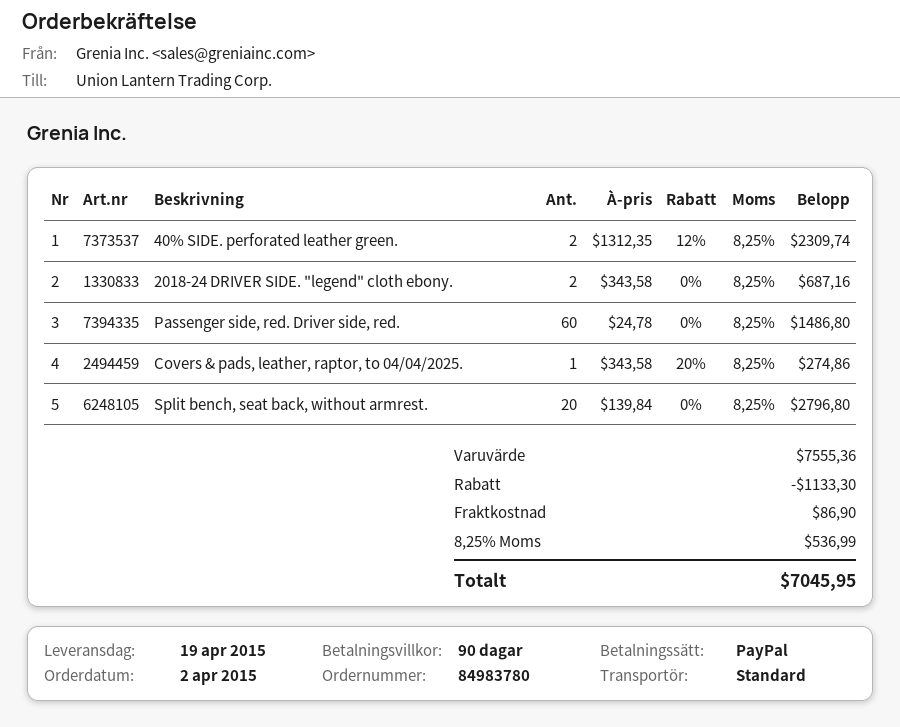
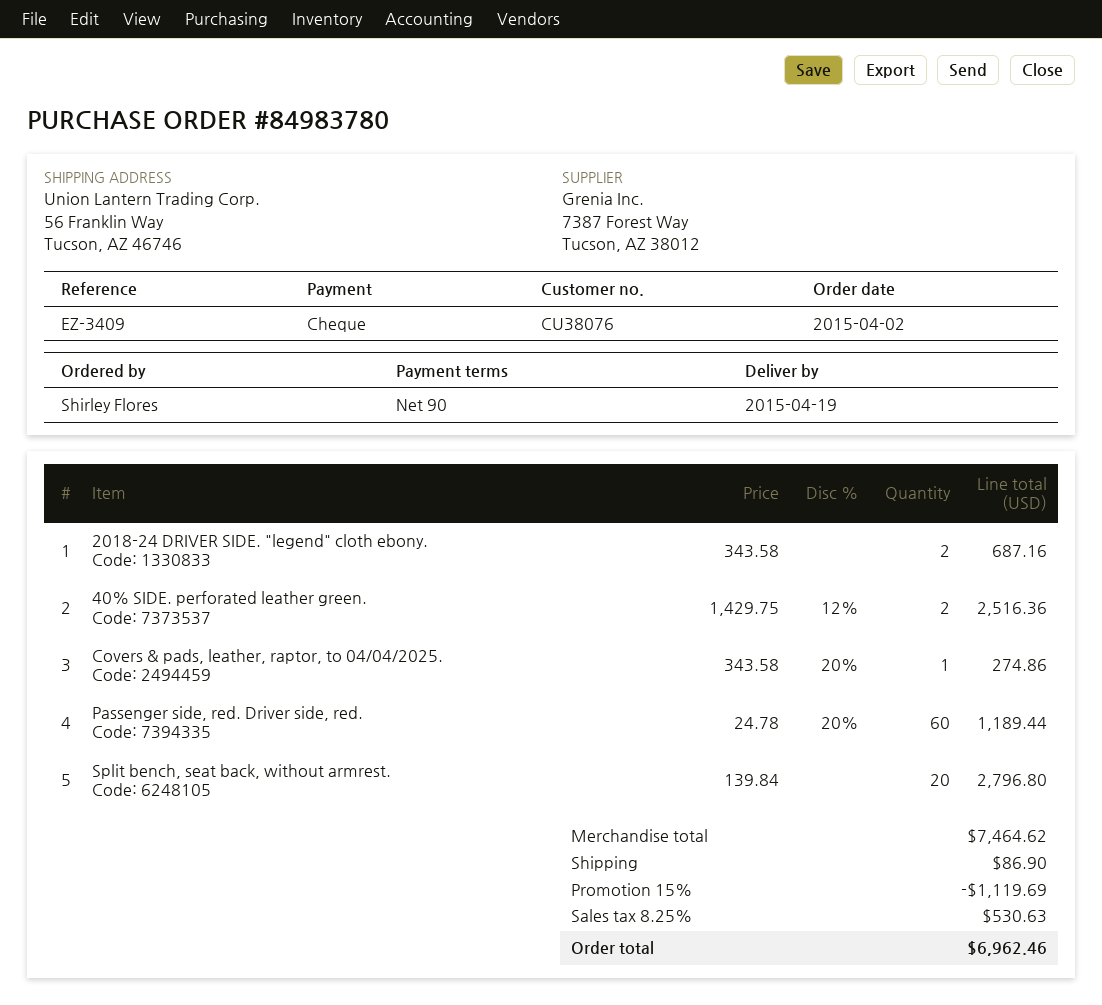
payment method: PayPal -> cheque
40% SIDE. perforated leather green.: 2 x 1312.35 - 12% = 2309.74 -> 2 x 1429.75 - 12% = 2516.36
Passenger side, red. Driver side, red.: 60 x 24.78 = 1486.80 -> 60 x 24.78 - 20% = 1189.44
subtotal: 7555.36 -> 7464.62
discount: 1133.30 -> 1119.69
tax: 8.25% = 536.99 -> 8.25% = 530.63
total: 7045.95 -> 6962.46

